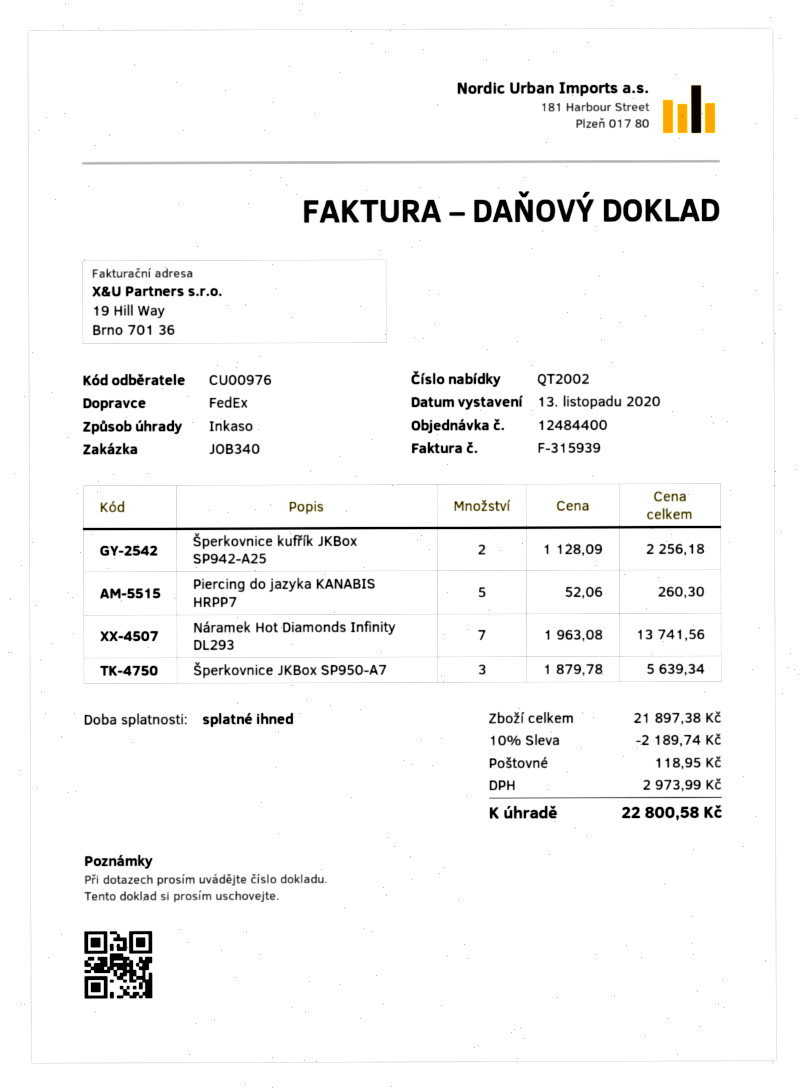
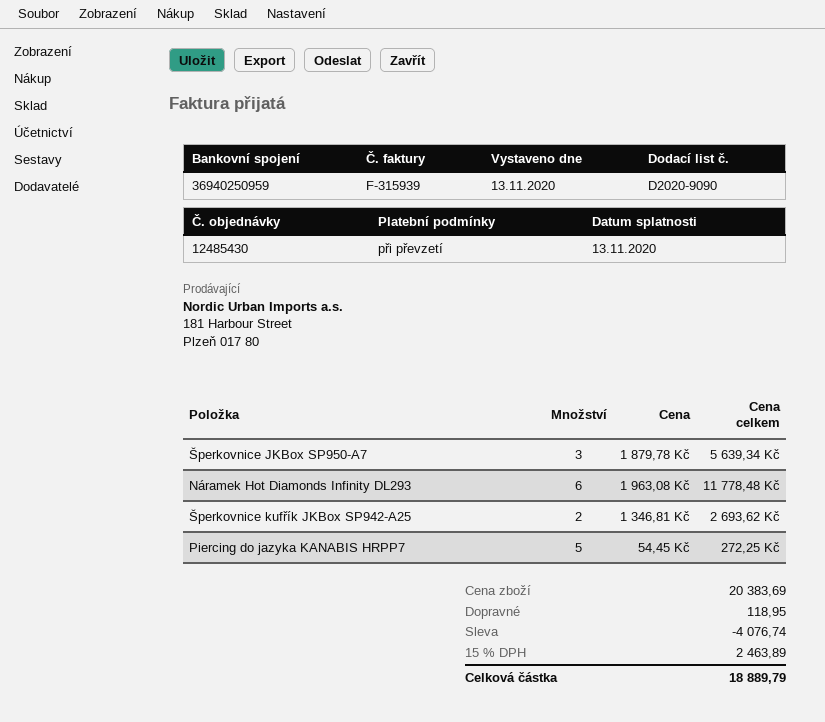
order number: 12484400 -> 12485430
Šperkovnice kufřík JKBox SP942-A25: 2 x 1128.09 = 2256.18 -> 2 x 1346.81 = 2693.62
Piercing do jazyka KANABIS HRPP7: 5 x 52.06 = 260.30 -> 5 x 54.45 = 272.25
Náramek Hot Diamonds Infinity DL293: 7 x 1963.08 = 13741.56 -> 6 x 1963.08 = 11778.48
subtotal: 21897.38 -> 20383.69
discount: 2189.74 -> 4076.74
tax: 2973.99 -> 2463.89
total: 22800.58 -> 18889.79

